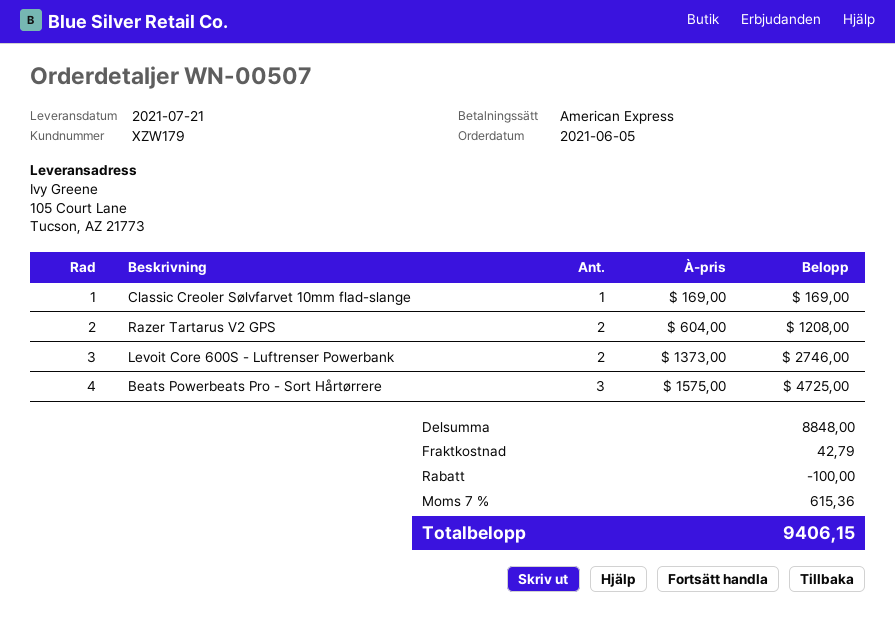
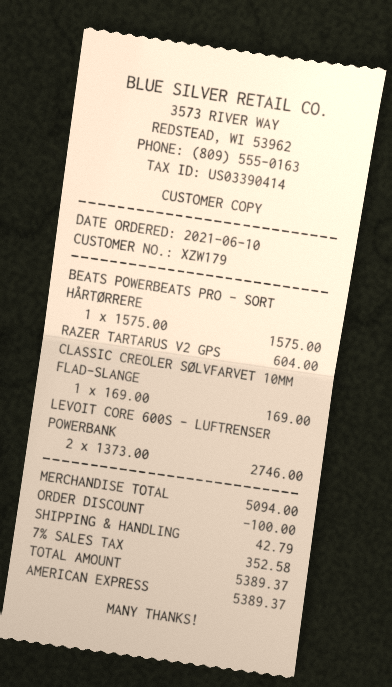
order date: 2021-06-05 -> 2021-06-10
Razer Tartarus V2 GPS: 2 x 604.00 = 1208.00 -> 1 x 604.00 = 604.00
Beats Powerbeats Pro - Sort Hårtørrere: 3 x 1575.00 = 4725.00 -> 1 x 1575.00 = 1575.00
subtotal: 8848.00 -> 5094.00
tax: 7% = 615.36 -> 7% = 352.58
total: 9406.15 -> 5389.37

